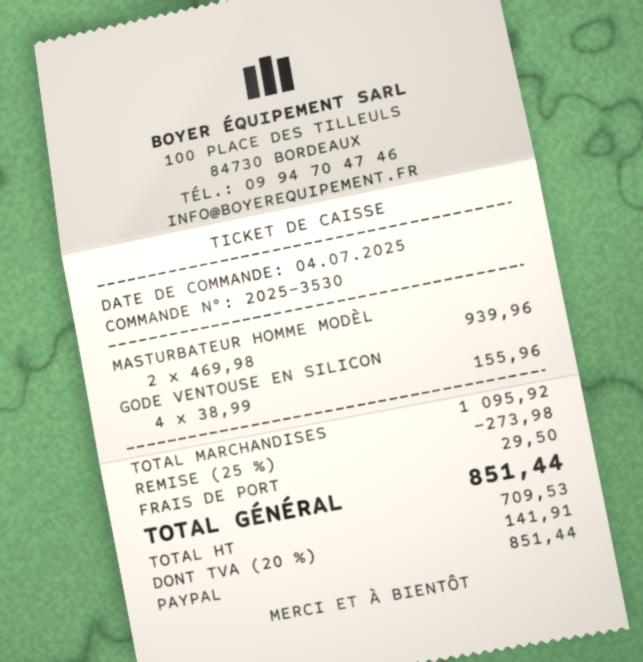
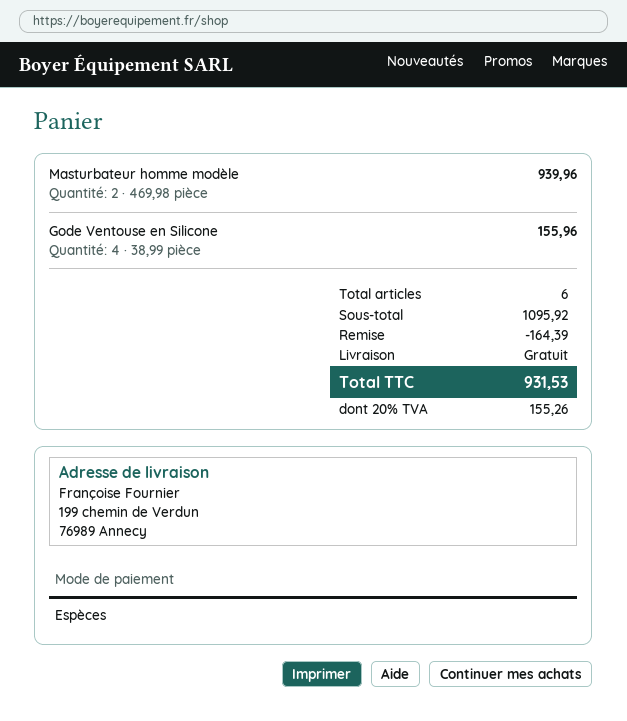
payment method: PayPal -> cash
discount: 273.98 -> 164.39
shipping: 29.50 -> 0.00
tax: 20% = 141.91 -> 20% = 155.26
total: 851.44 -> 931.53

